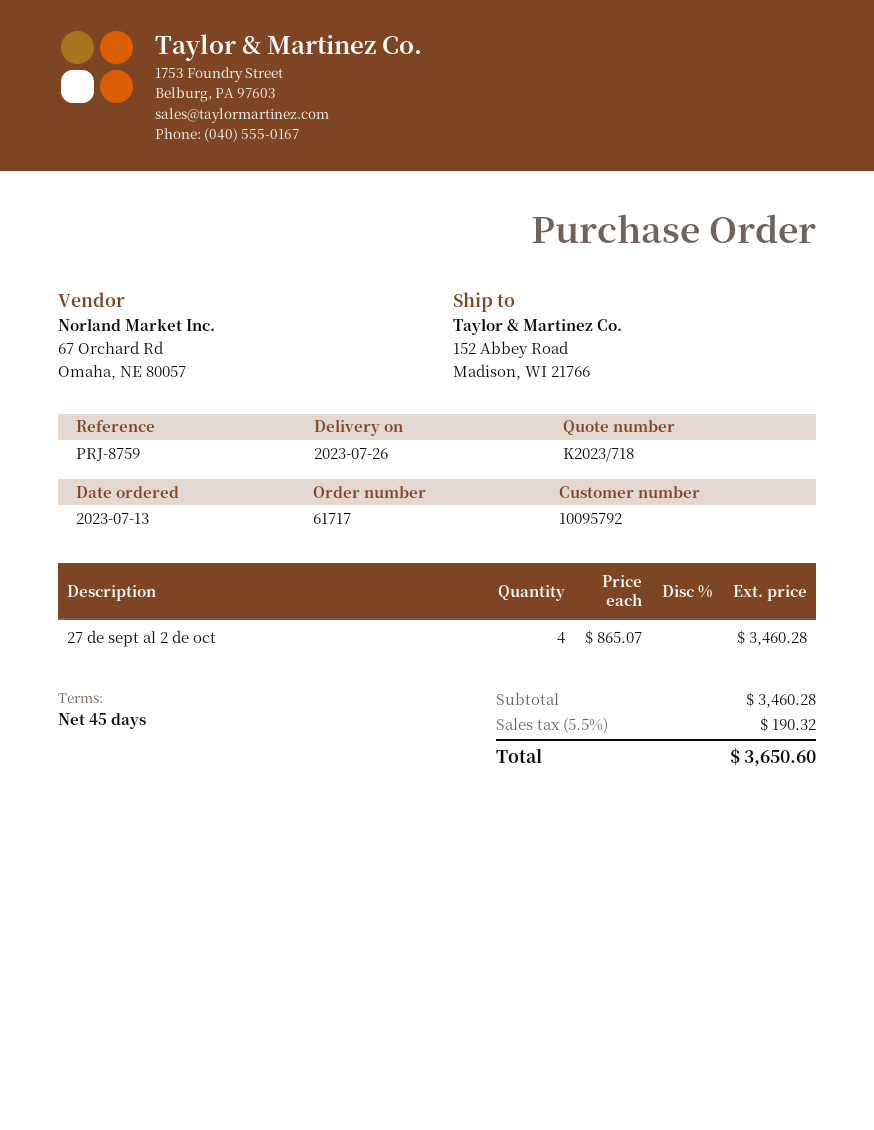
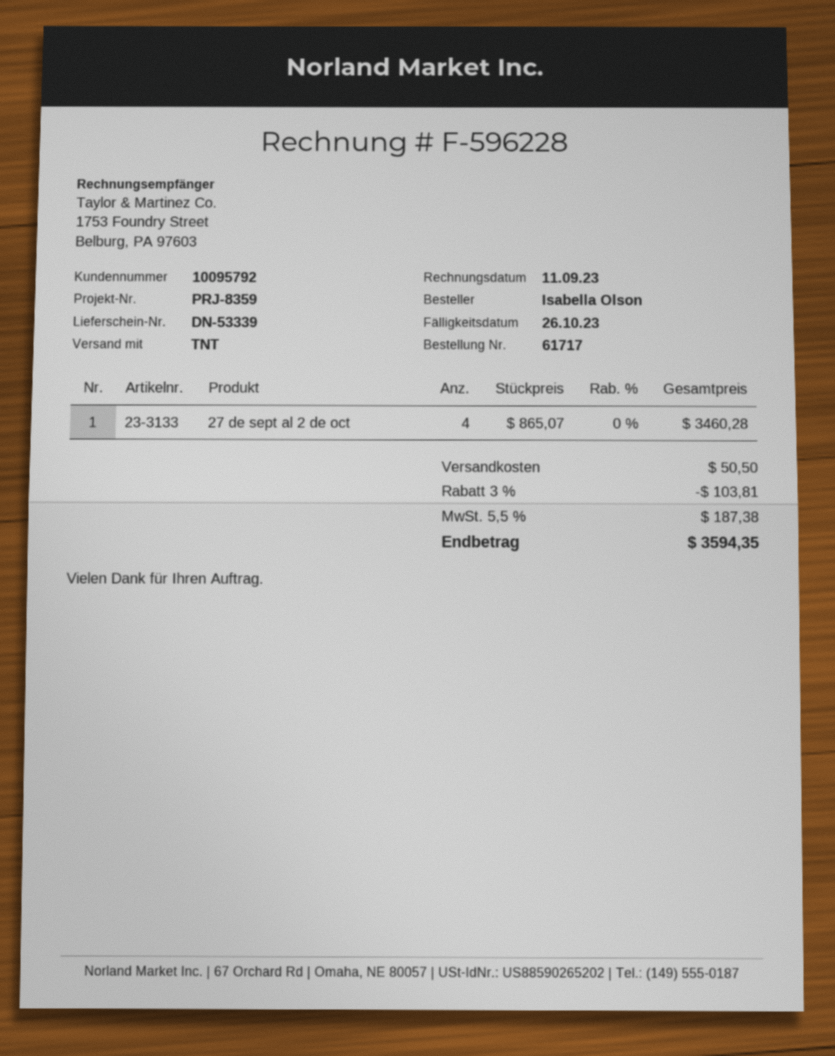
reference: PRJ-8759 -> PRJ-8359
discount: none -> 3% = 103.81
shipping: none -> 50.50
tax: 5.5% = 190.32 -> 5.5% = 187.38
total: 3650.60 -> 3594.35

